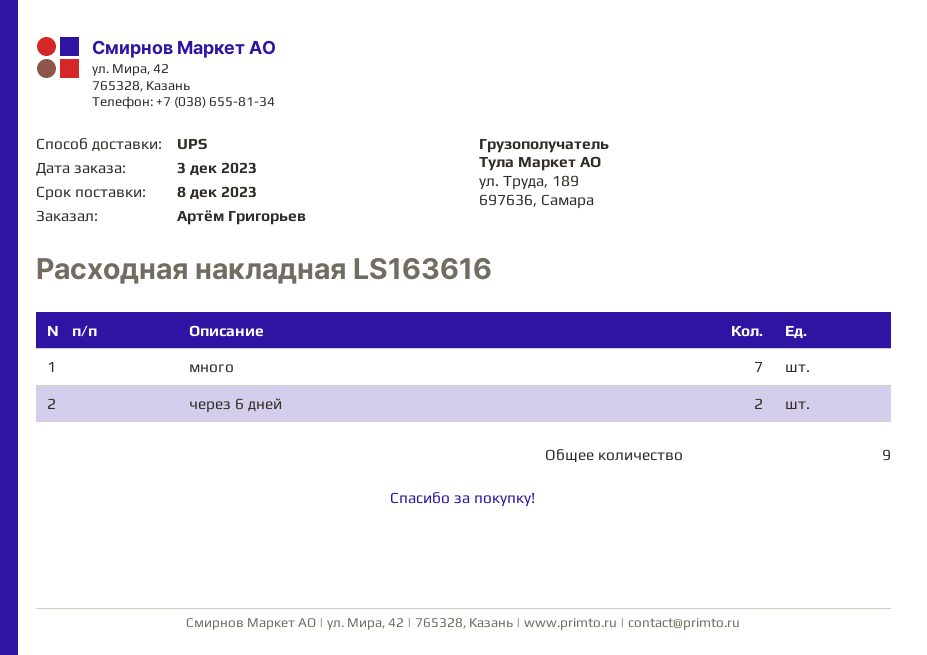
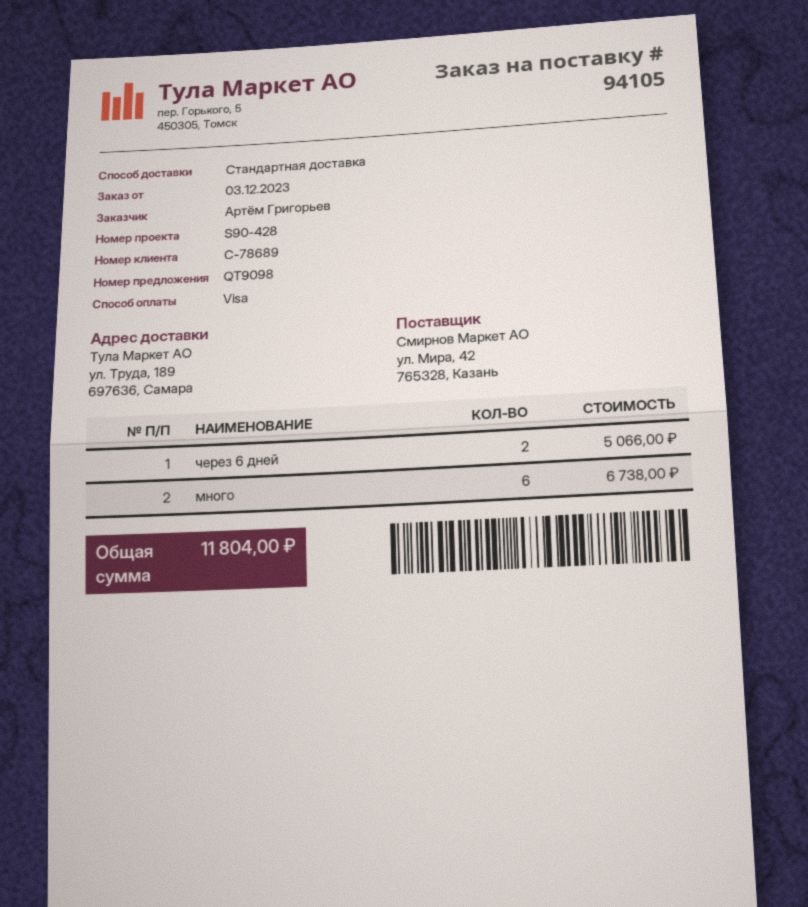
shipping method: UPS -> standard
много: 7 -> 6

